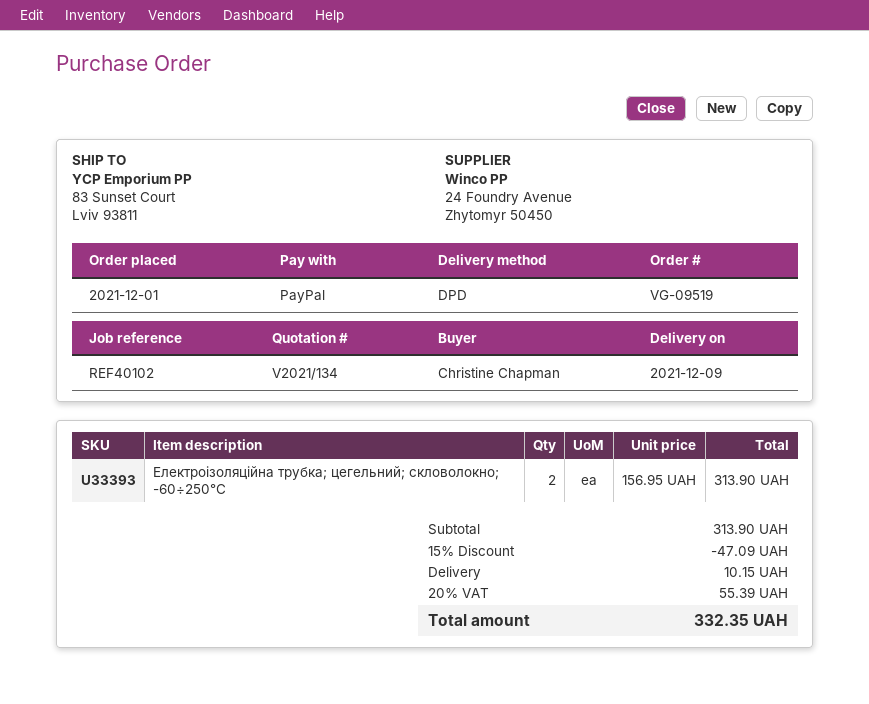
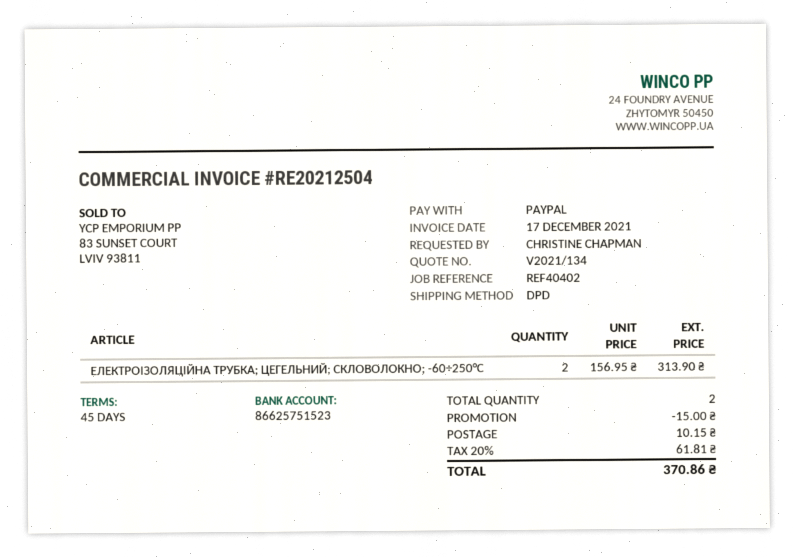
reference: REF40102 -> REF40402
discount: 47.09 -> 15.00
tax: 20% = 55.39 -> 20% = 61.81
total: 332.35 -> 370.86

